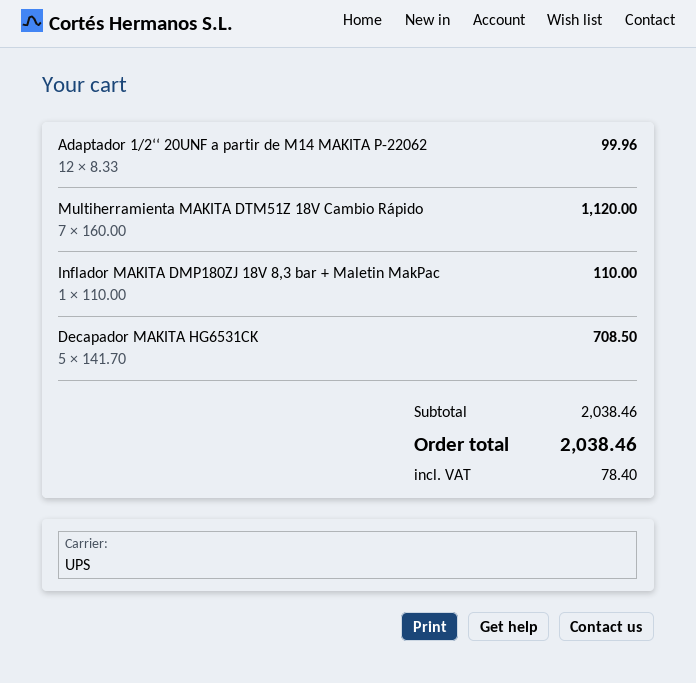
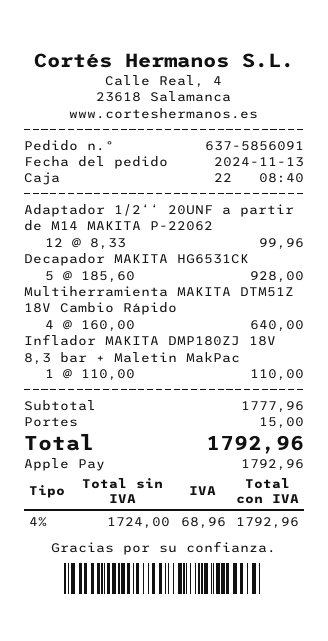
Multiherramienta MAKITA DTM51Z 18V Cambio Rápido: 7 x 160.00 = 1120.00 -> 4 x 160.00 = 640.00
Decapador MAKITA HG6531CK: 5 x 141.70 = 708.50 -> 5 x 185.60 = 928.00
subtotal: 2038.46 -> 1777.96
shipping: none -> 15.00
tax: 78.40 -> 68.96
total: 2038.46 -> 1792.96

